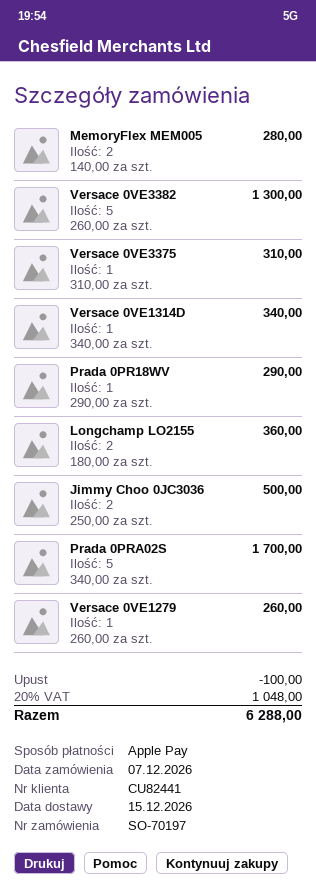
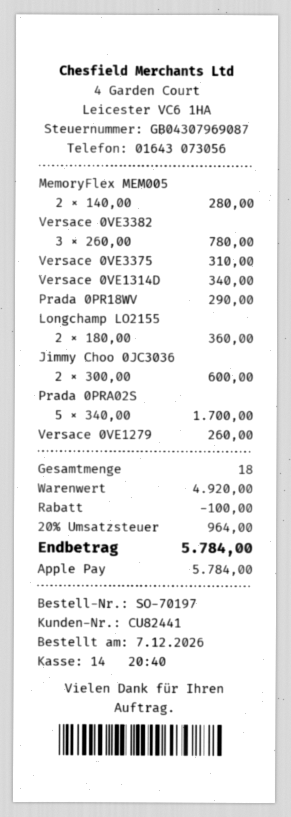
Versace 0VE3382: 5 x 260.00 = 1300.00 -> 3 x 260.00 = 780.00
Jimmy Choo 0JC3036: 2 x 250.00 = 500.00 -> 2 x 300.00 = 600.00
tax: 20% = 1048.00 -> 20% = 964.00
total: 6288.00 -> 5784.00

